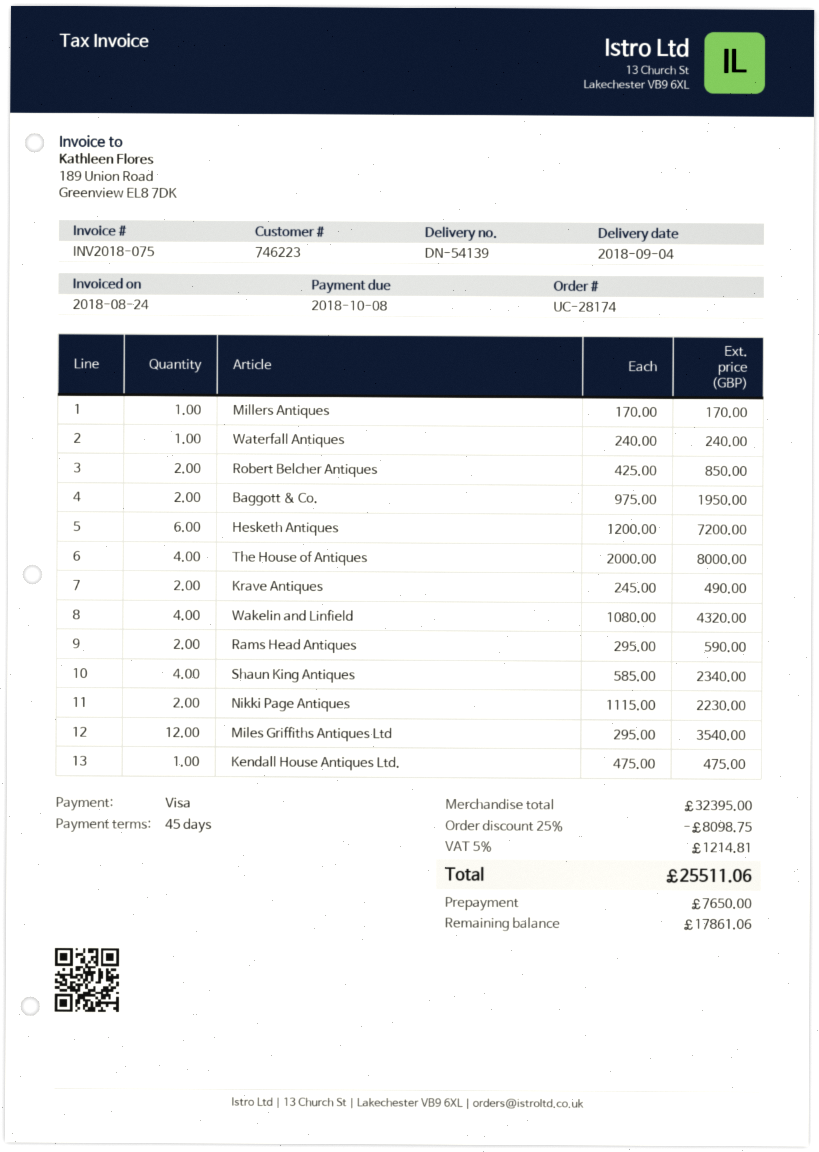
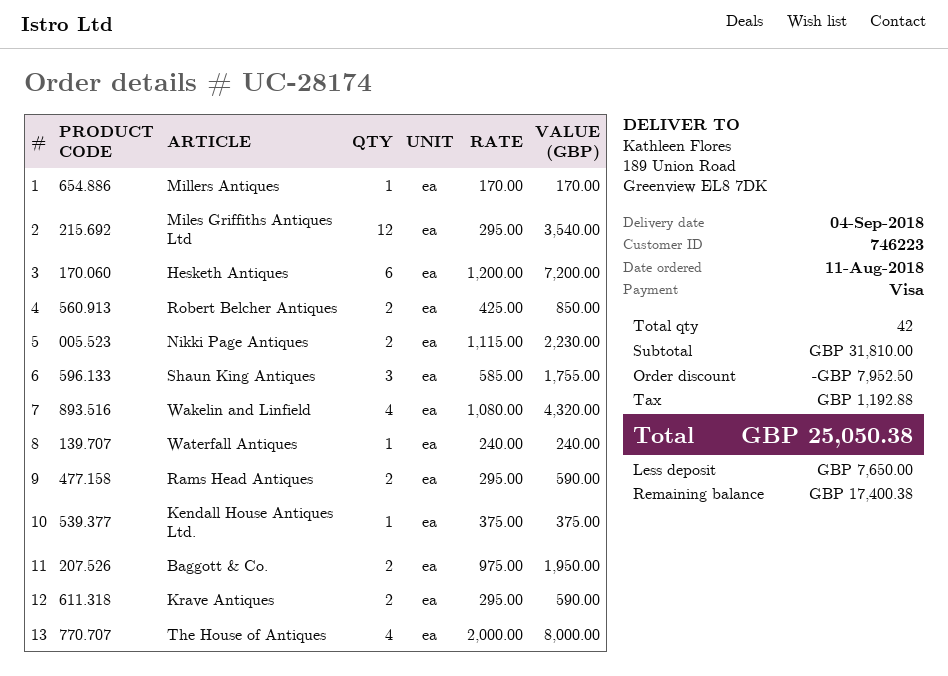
Krave Antiques: 2 x 245.00 = 490.00 -> 2 x 295.00 = 590.00
Shaun King Antiques: 4 x 585.00 = 2340.00 -> 3 x 585.00 = 1755.00
Kendall House Antiques Ltd.: 1 x 475.00 = 475.00 -> 1 x 375.00 = 375.00
subtotal: 32395.00 -> 31810.00
discount: 8098.75 -> 7952.50
tax: 1214.81 -> 1192.88
total: 25511.06 -> 25050.38
balance: 17861.06 -> 17400.38

